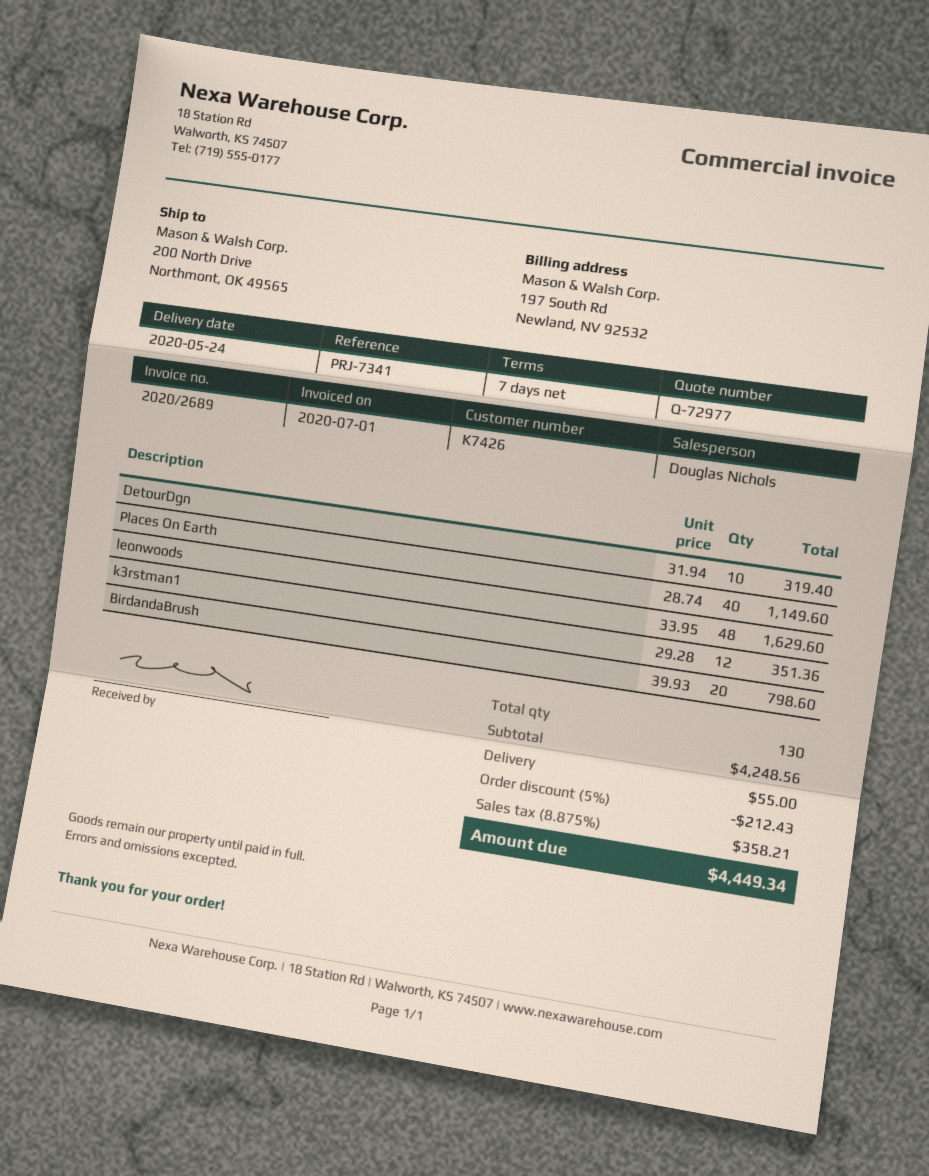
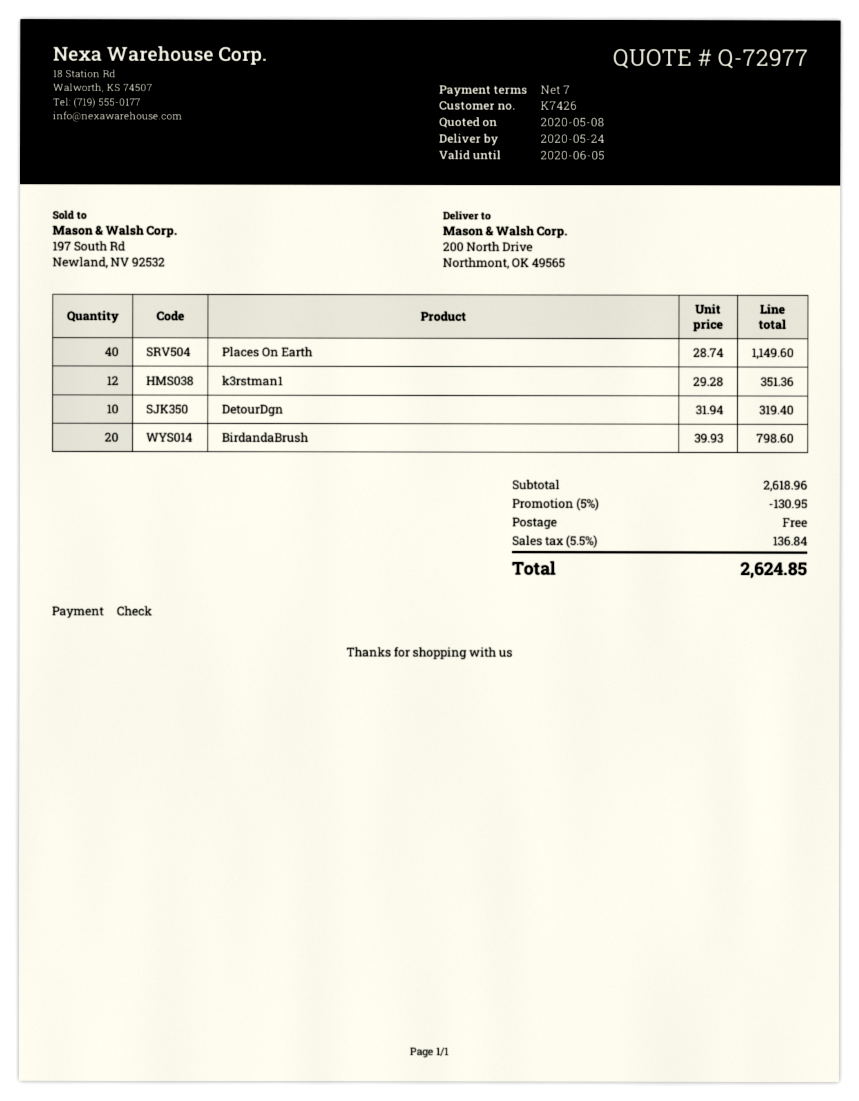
leonwoods: 48 x 33.95 = 1629.60 -> none
subtotal: 4248.56 -> 2618.96
discount: 5% = 212.43 -> 5% = 130.95
shipping: 55.00 -> 0.00
tax: 8.875% = 358.21 -> 5.5% = 136.84
total: 4449.34 -> 2624.85

